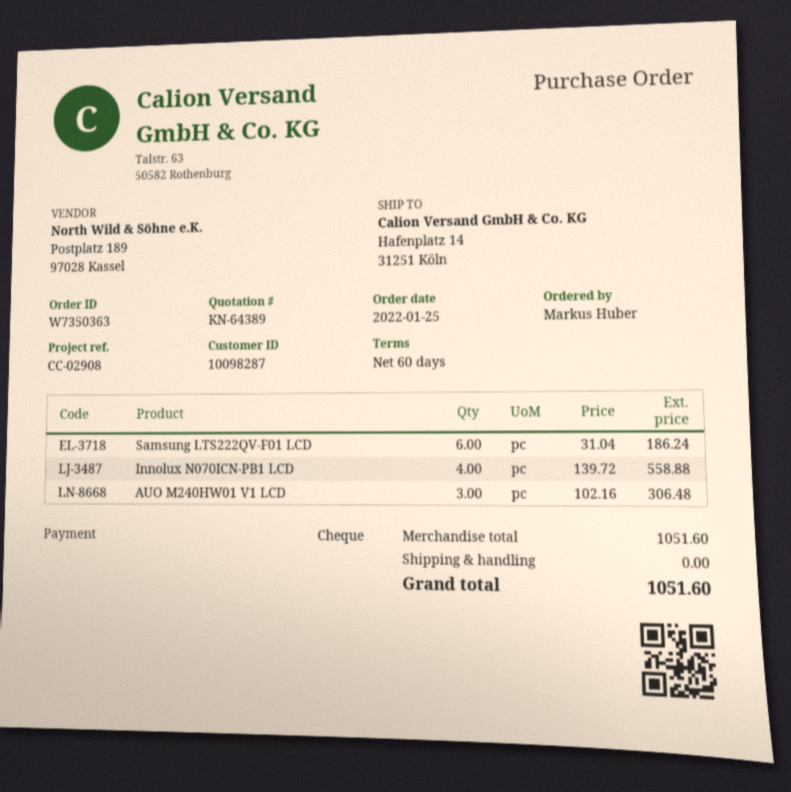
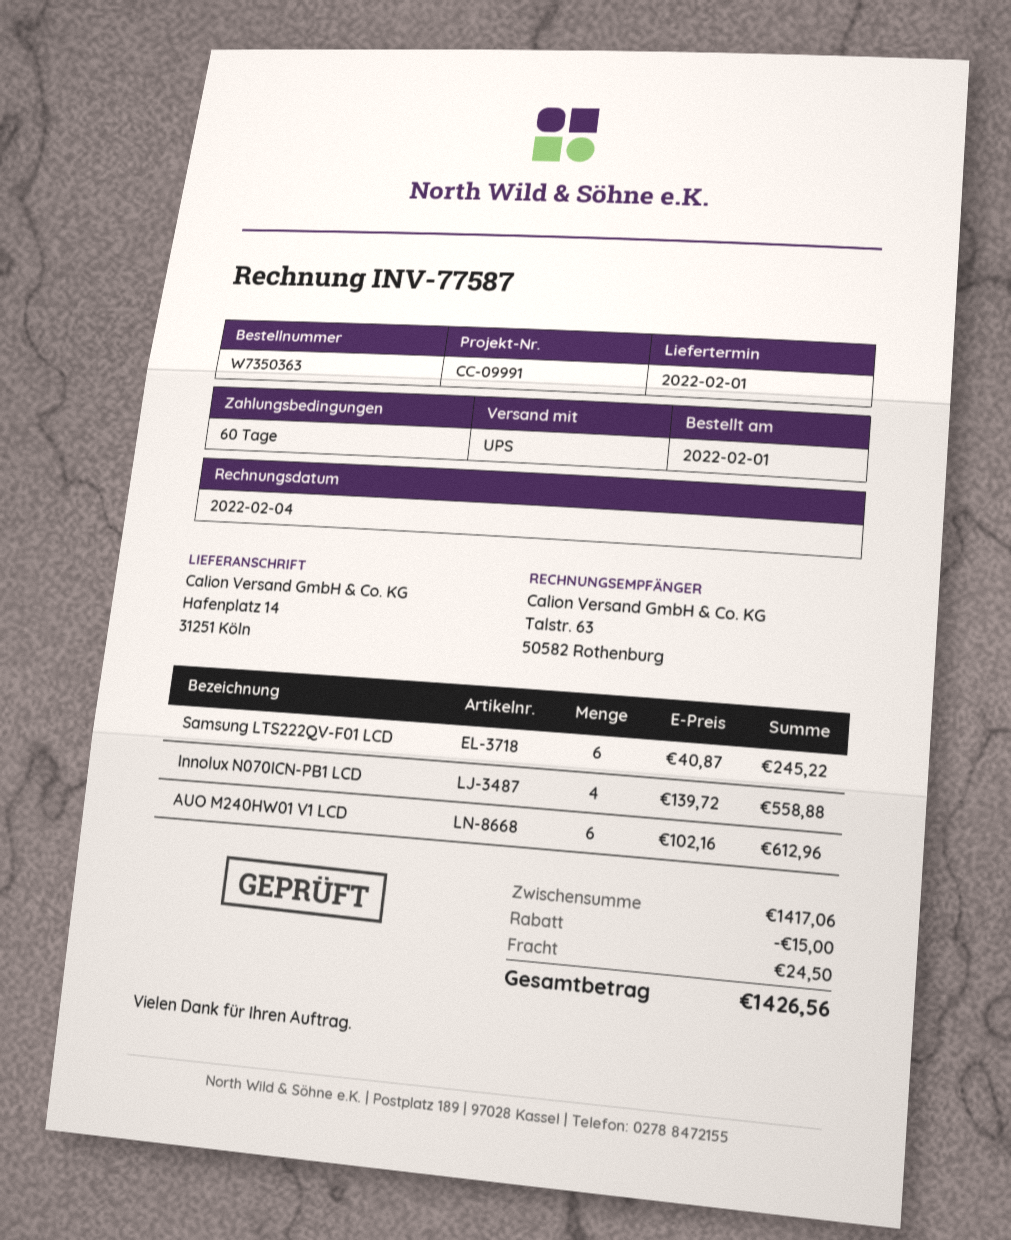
order date: 2022-01-25 -> 2022-02-01
reference: CC-02908 -> CC-09991
Samsung LTS222QV-F01 LCD: 6 x 31.04 = 186.24 -> 6 x 40.87 = 245.22
AUO M240HW01 V1 LCD: 3 x 102.16 = 306.48 -> 6 x 102.16 = 612.96
subtotal: 1051.60 -> 1417.06
discount: none -> 15.00
shipping: 0.00 -> 24.50
total: 1051.60 -> 1426.56

